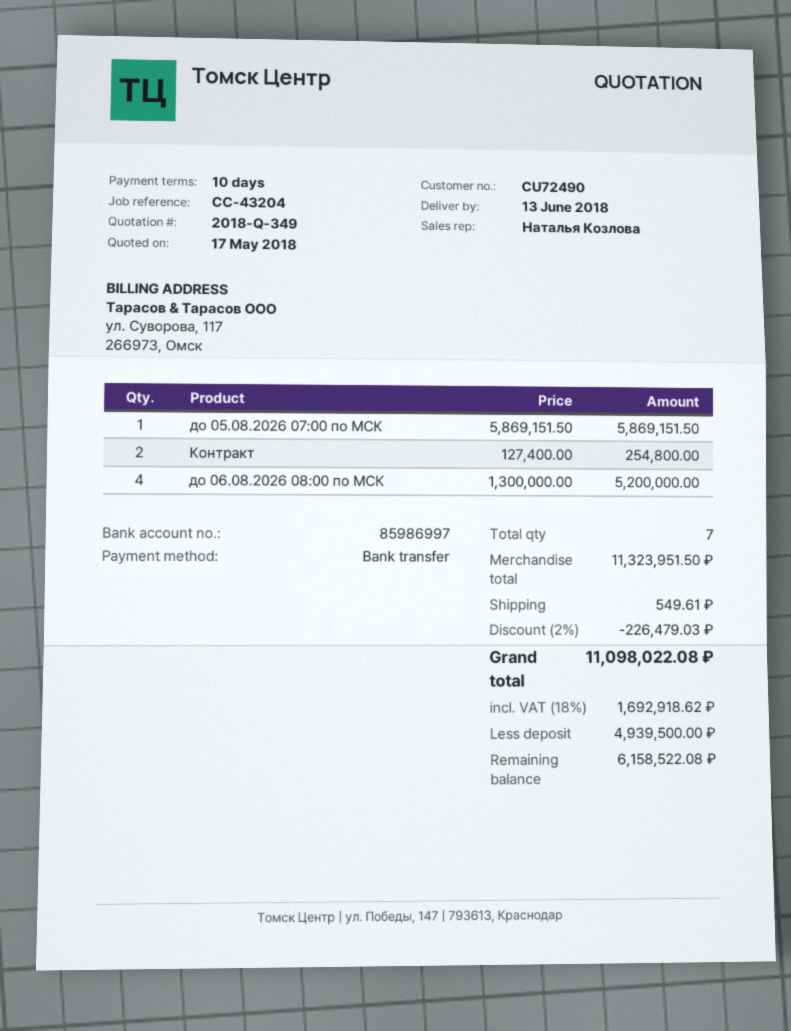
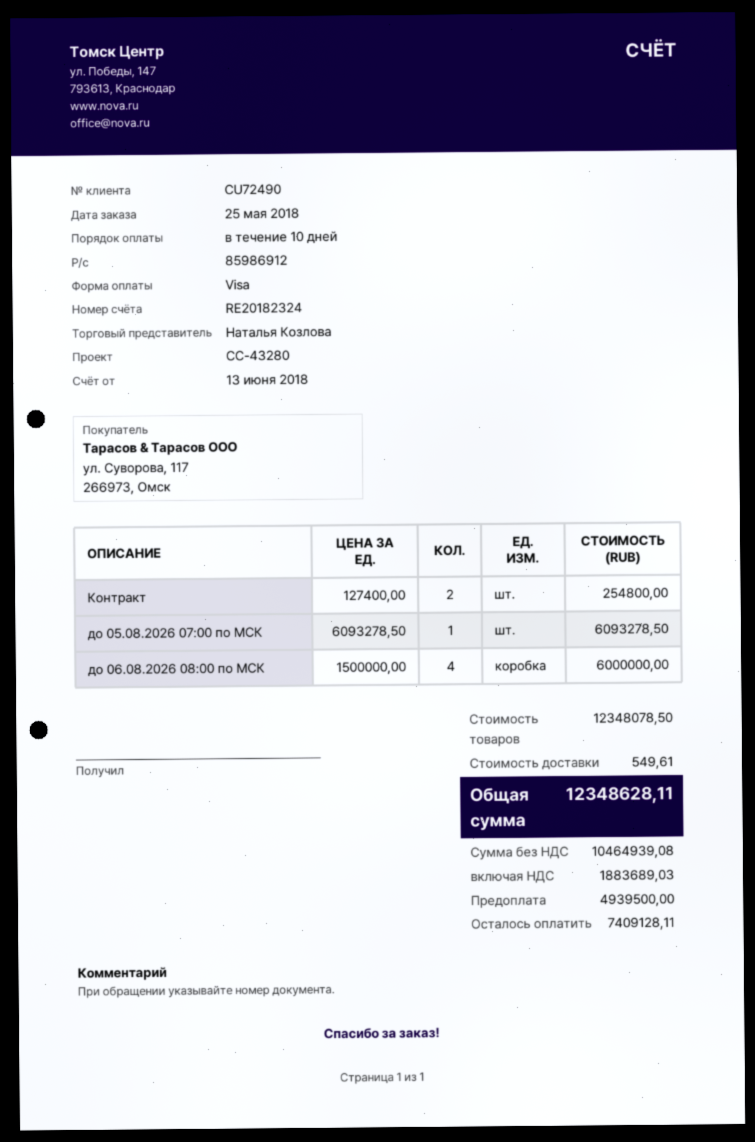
reference: CC-43204 -> CC-43280
payment method: bank transfer -> Visa
bank account: 85986997 -> 85986912
до 05.08.2026 07:00 по МСК: 1 x 5869151.50 = 5869151.50 -> 1 x 6093278.50 = 6093278.50
до 06.08.2026 08:00 по МСК: 4 x 1300000.00 = 5200000.00 -> 4 x 1500000.00 = 6000000.00
subtotal: 11323951.50 -> 12348078.50
discount: 2% = 226479.03 -> none
tax: 1692918.62 -> 1883689.03
total: 11098022.08 -> 12348628.11
balance: 6158522.08 -> 7409128.11

